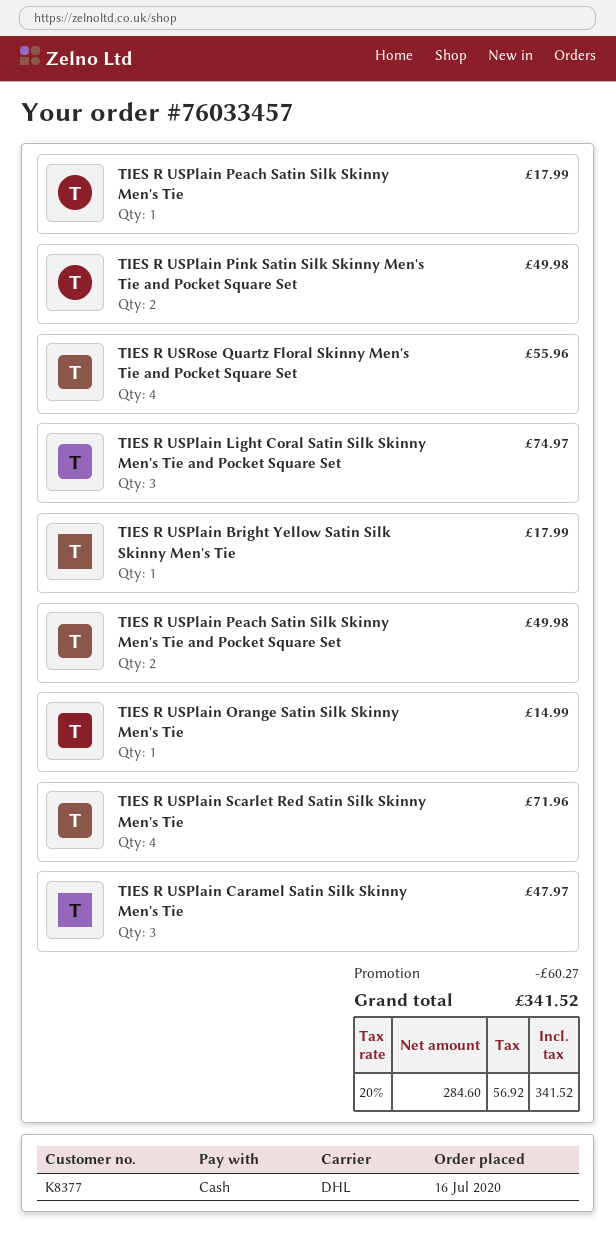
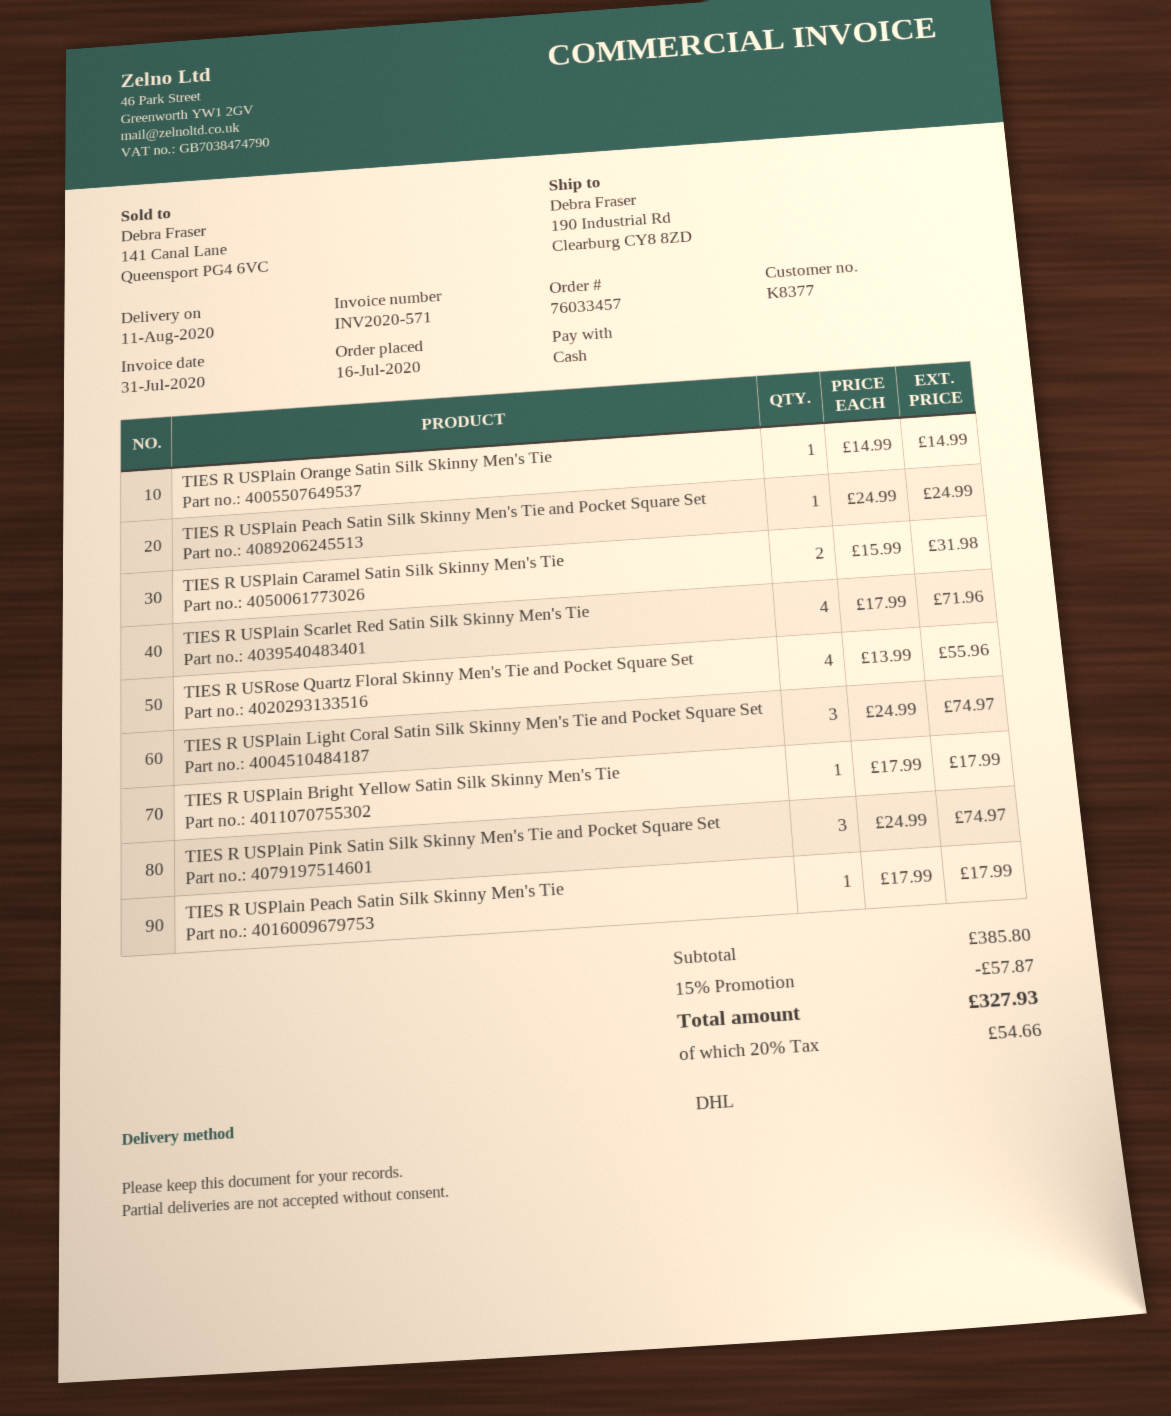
TIES R USPlain Pink Satin Silk Skinny Men's Tie and Pocket Square Set: 2 for 49.98 -> 3 for 74.97
TIES R USPlain Peach Satin Silk Skinny Men's Tie and Pocket Square Set: 2 for 49.98 -> 1 for 24.99
TIES R USPlain Caramel Satin Silk Skinny Men's Tie: 3 for 47.97 -> 2 for 31.98
discount: 60.27 -> 57.87
tax: 20% = 56.92 -> 20% = 54.66
total: 341.52 -> 327.93

